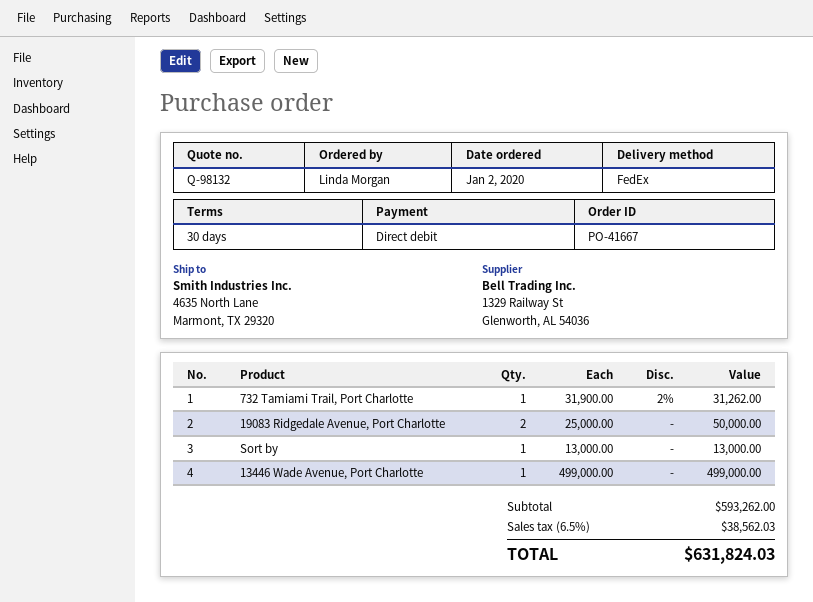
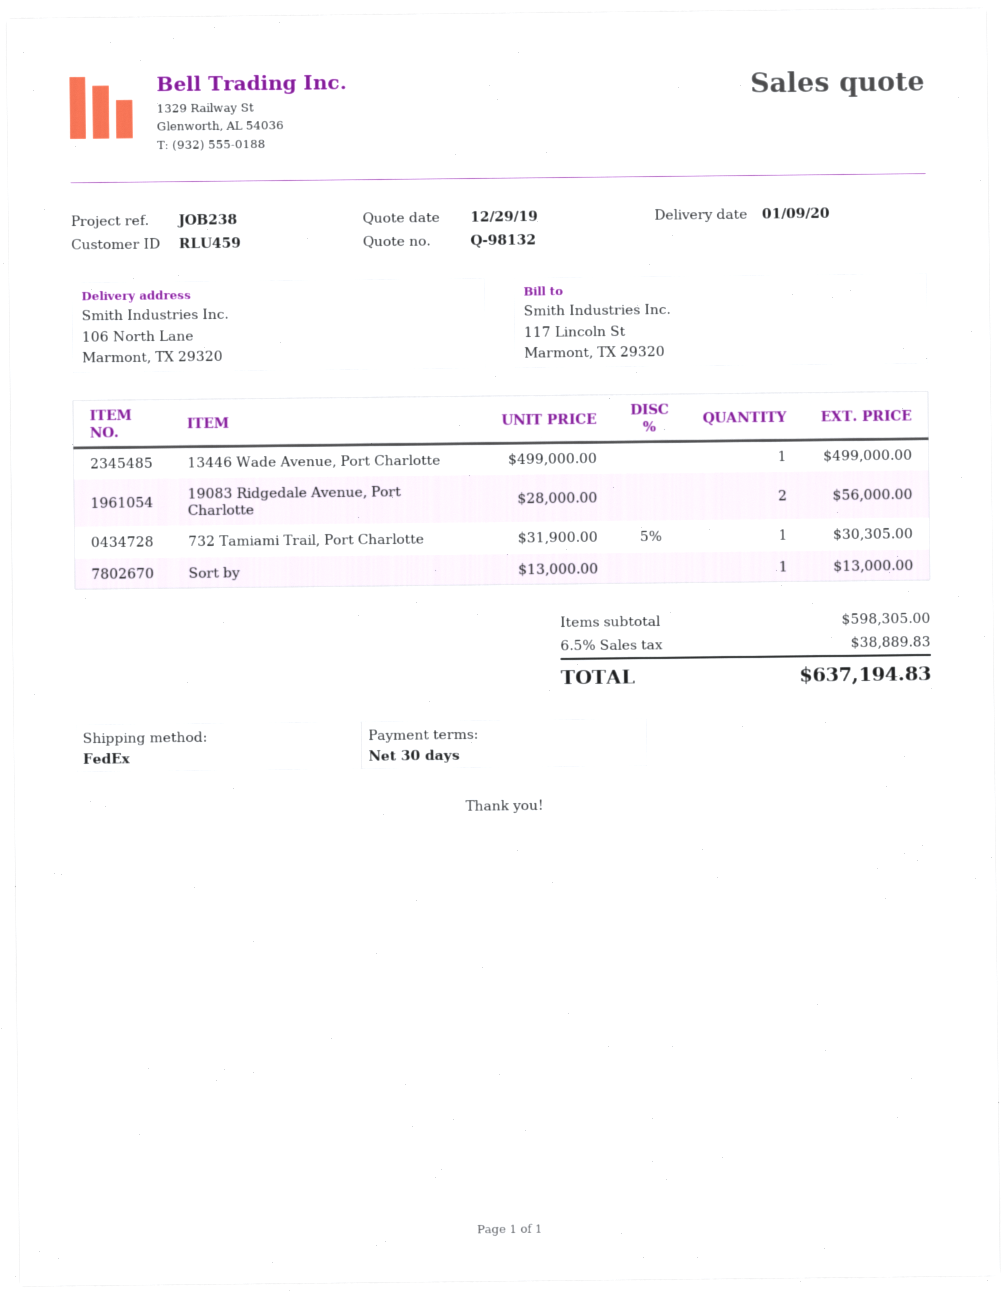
ship to: 4635 North Lane, Marmont, TX 29320 -> 106 North Lane, Marmont, TX 29320
732 Tamiami Trail, Port Charlotte: 1 x 31900.00 - 2% = 31262.00 -> 1 x 31900.00 - 5% = 30305.00
19083 Ridgedale Avenue, Port Charlotte: 2 x 25000.00 = 50000.00 -> 2 x 28000.00 = 56000.00
subtotal: 593262.00 -> 598305.00
tax: 6.5% = 38562.03 -> 6.5% = 38889.83
total: 631824.03 -> 637194.83

